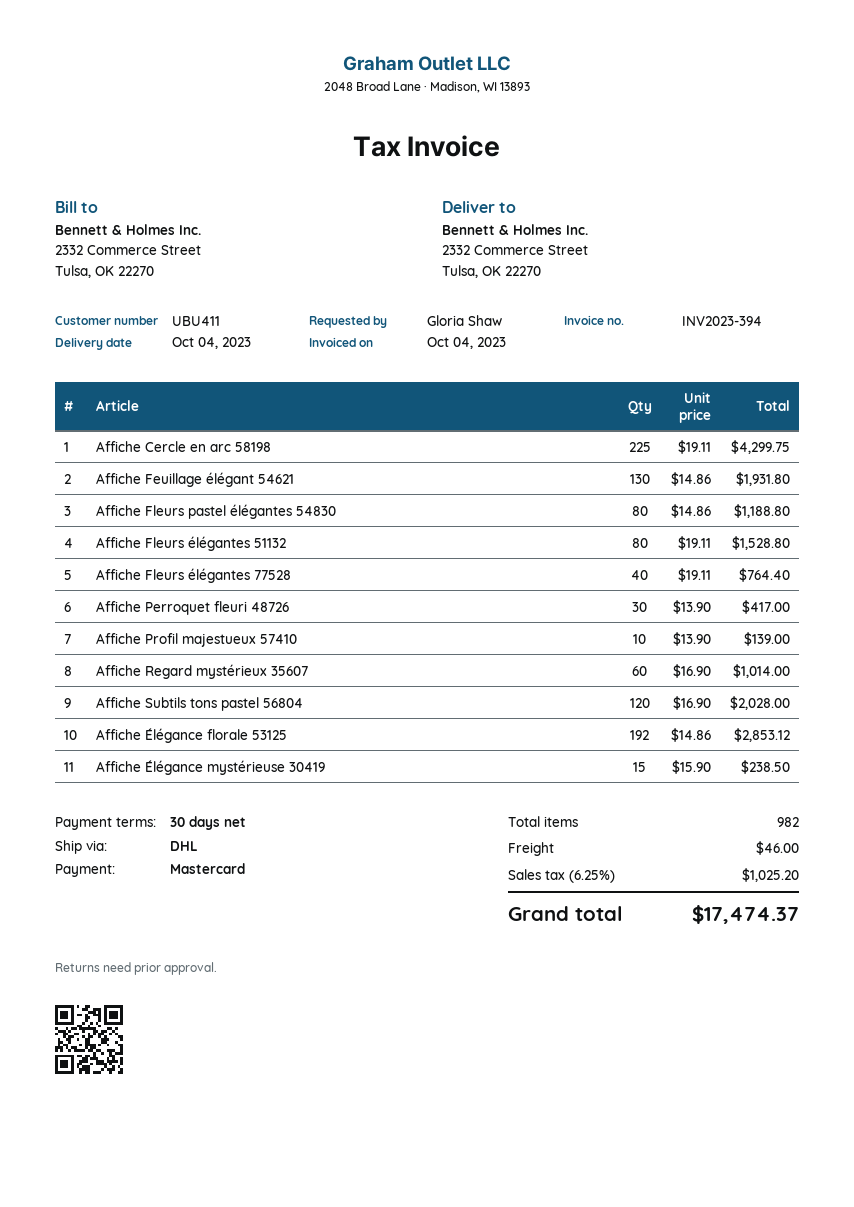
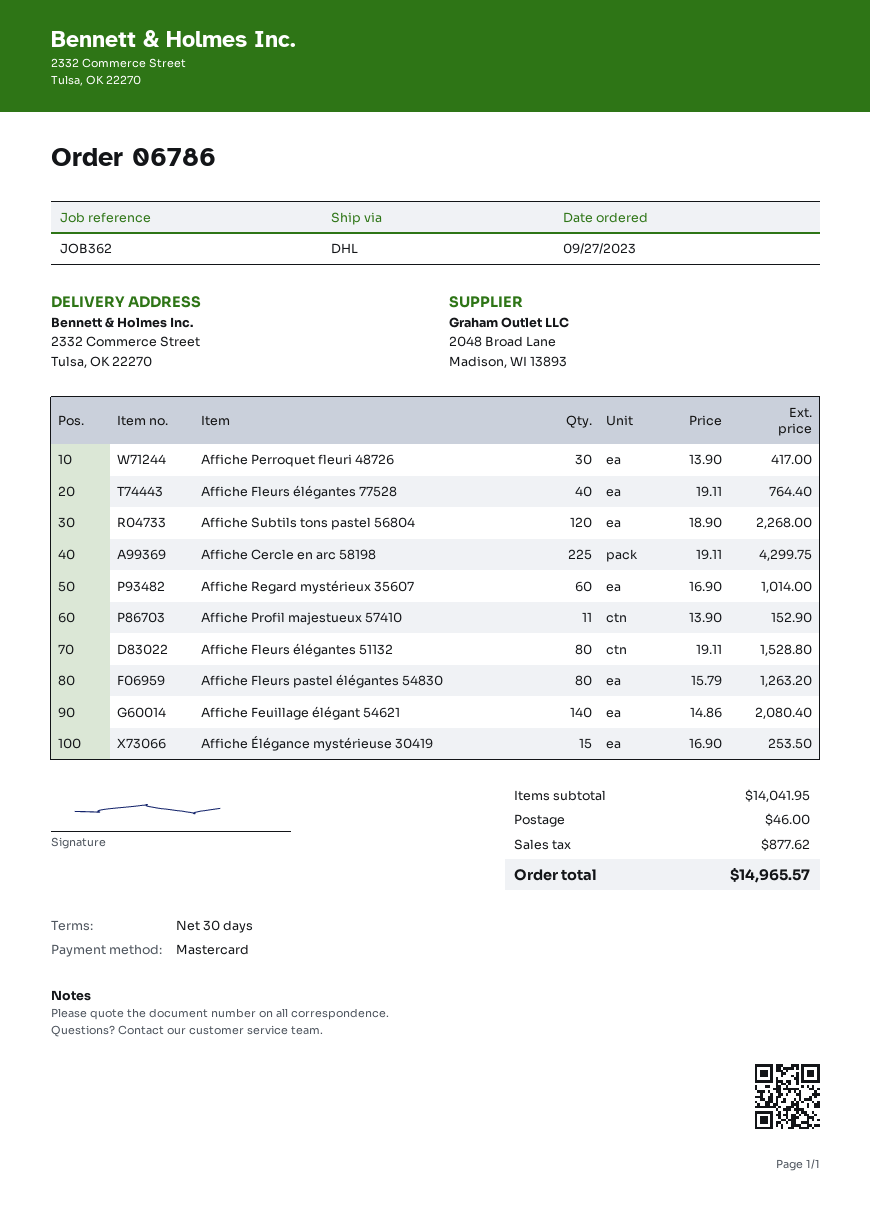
Affiche Feuillage élégant 54621: 130 x 14.86 = 1931.80 -> 140 x 14.86 = 2080.40
Affiche Fleurs pastel élégantes 54830: 80 x 14.86 = 1188.80 -> 80 x 15.79 = 1263.20
Affiche Profil majestueux 57410: 10 x 13.90 = 139.00 -> 11 x 13.90 = 152.90
Affiche Subtils tons pastel 56804: 120 x 16.90 = 2028.00 -> 120 x 18.90 = 2268.00
Affiche Élégance florale 53125: 192 x 14.86 = 2853.12 -> none
Affiche Élégance mystérieuse 30419: 15 x 15.90 = 238.50 -> 15 x 16.90 = 253.50
tax: 1025.20 -> 877.62
total: 17474.37 -> 14965.57

